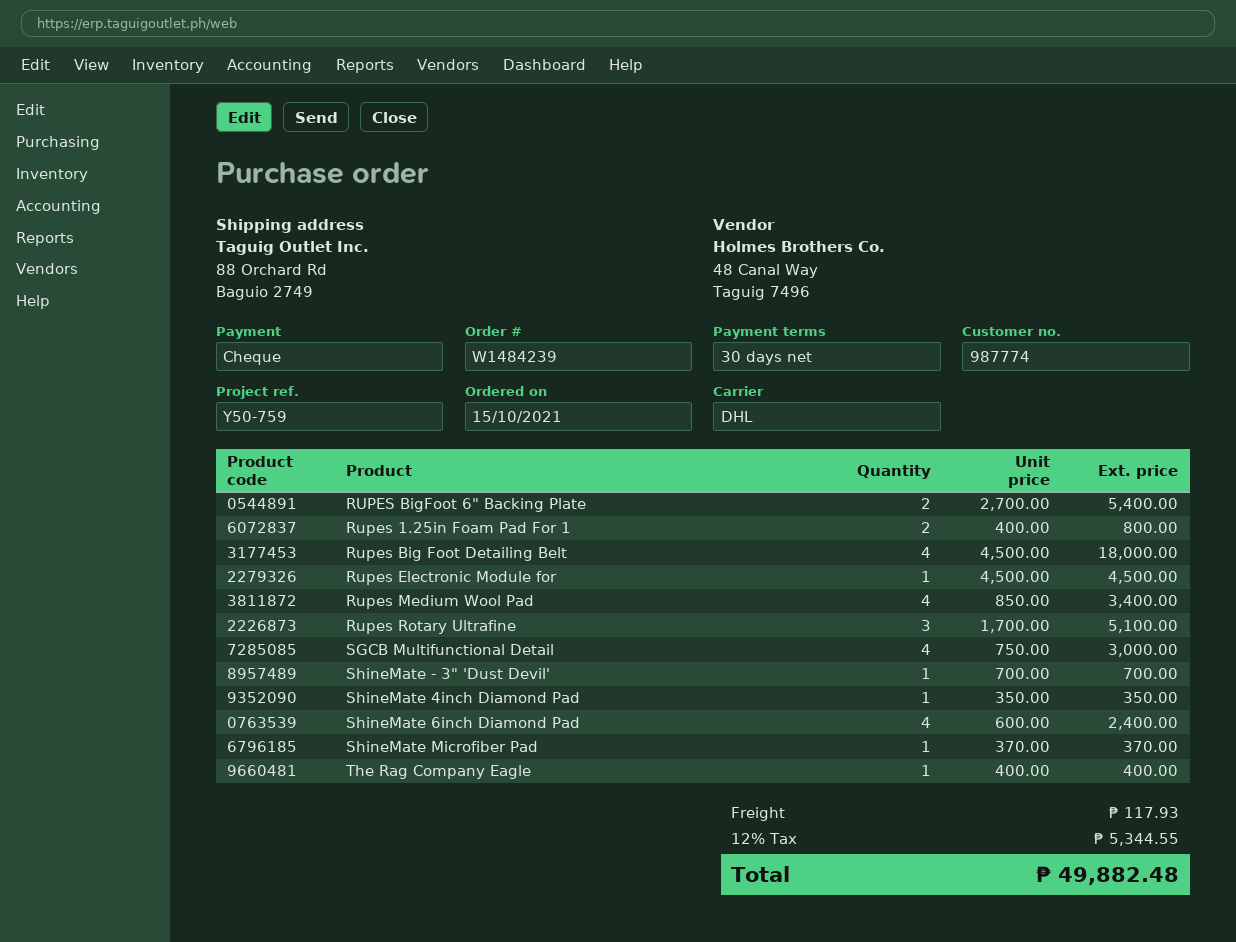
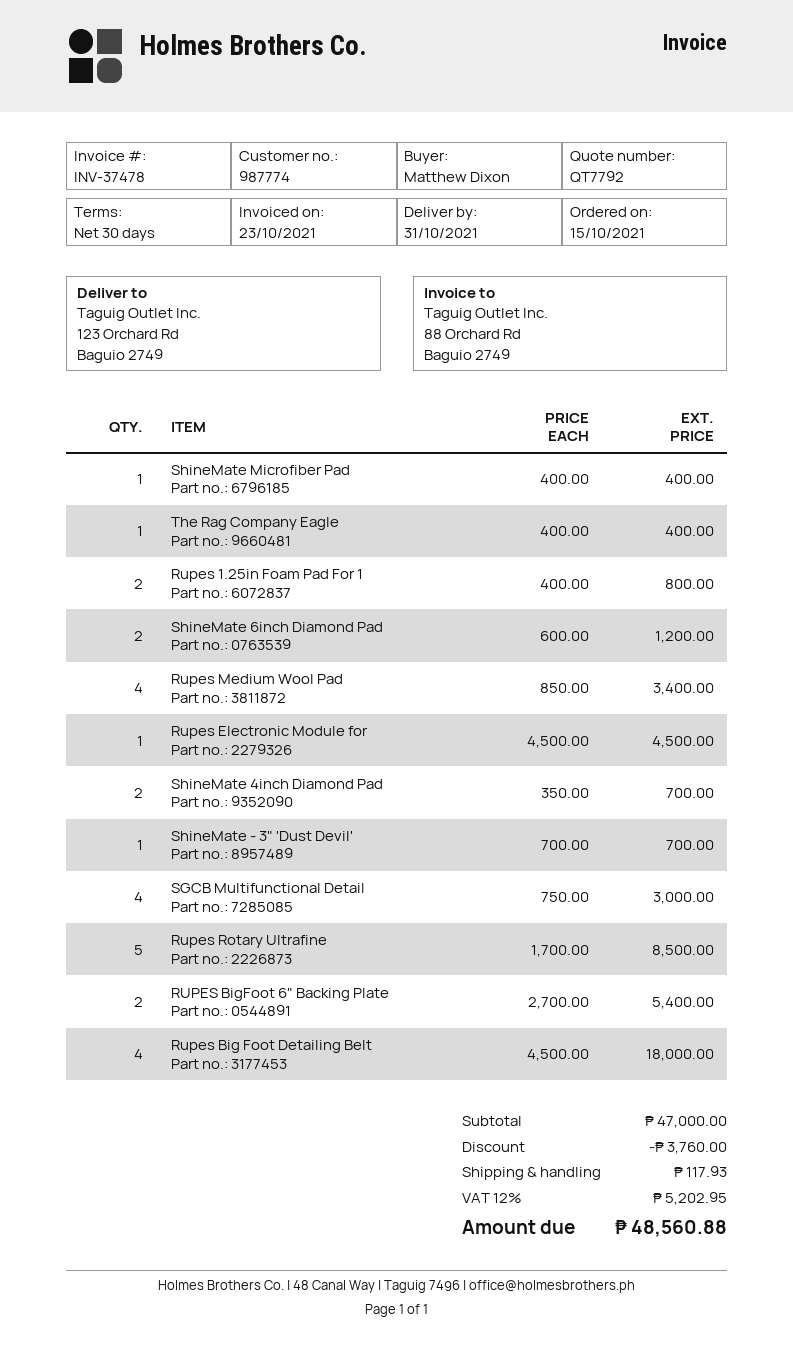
ship to: 88 Orchard Rd, Baguio 2749 -> 123 Orchard Rd, Baguio 2749
Rupes Rotary Ultrafine: 3 x 1700.00 = 5100.00 -> 5 x 1700.00 = 8500.00
ShineMate 4inch Diamond Pad: 1 x 350.00 = 350.00 -> 2 x 350.00 = 700.00
ShineMate 6inch Diamond Pad: 4 x 600.00 = 2400.00 -> 2 x 600.00 = 1200.00
ShineMate Microfiber Pad: 1 x 370.00 = 370.00 -> 1 x 400.00 = 400.00
discount: none -> 3760.00
tax: 12% = 5344.55 -> 12% = 5202.95
total: 49882.48 -> 48560.88

